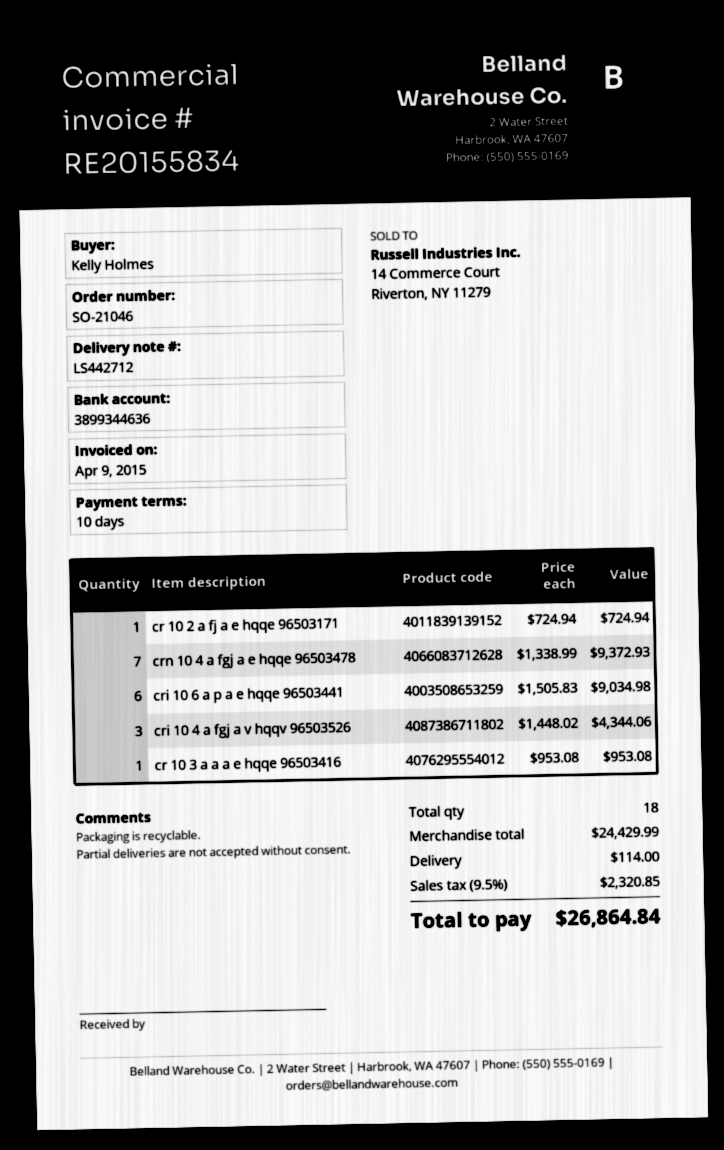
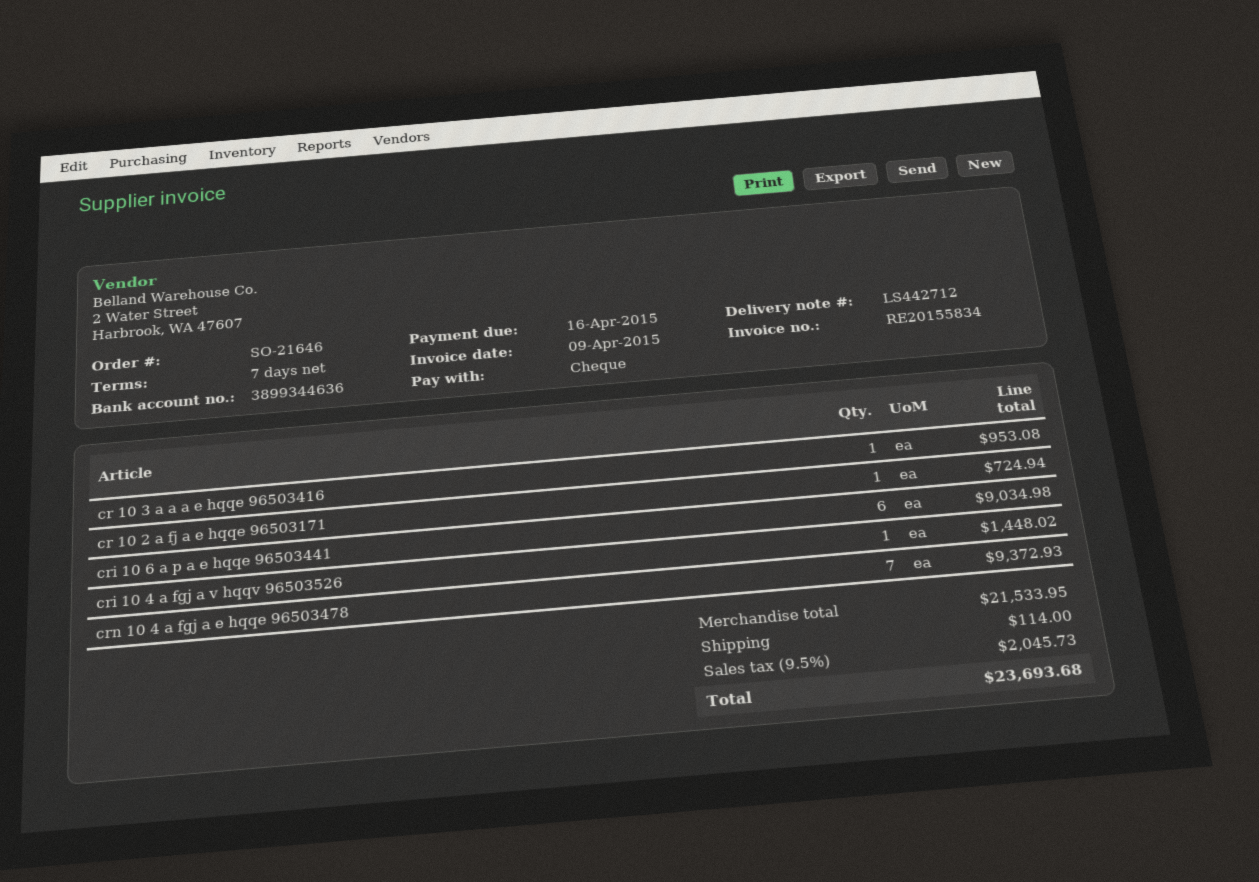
order number: SO-21046 -> SO-21646
payment terms: 10 days -> 7 days
cri 10 4 a fgj a v hqqv 96503526: 3 for 4344.06 -> 1 for 1448.02
subtotal: 24429.99 -> 21533.95
tax: 9.5% = 2320.85 -> 9.5% = 2045.73
total: 26864.84 -> 23693.68

